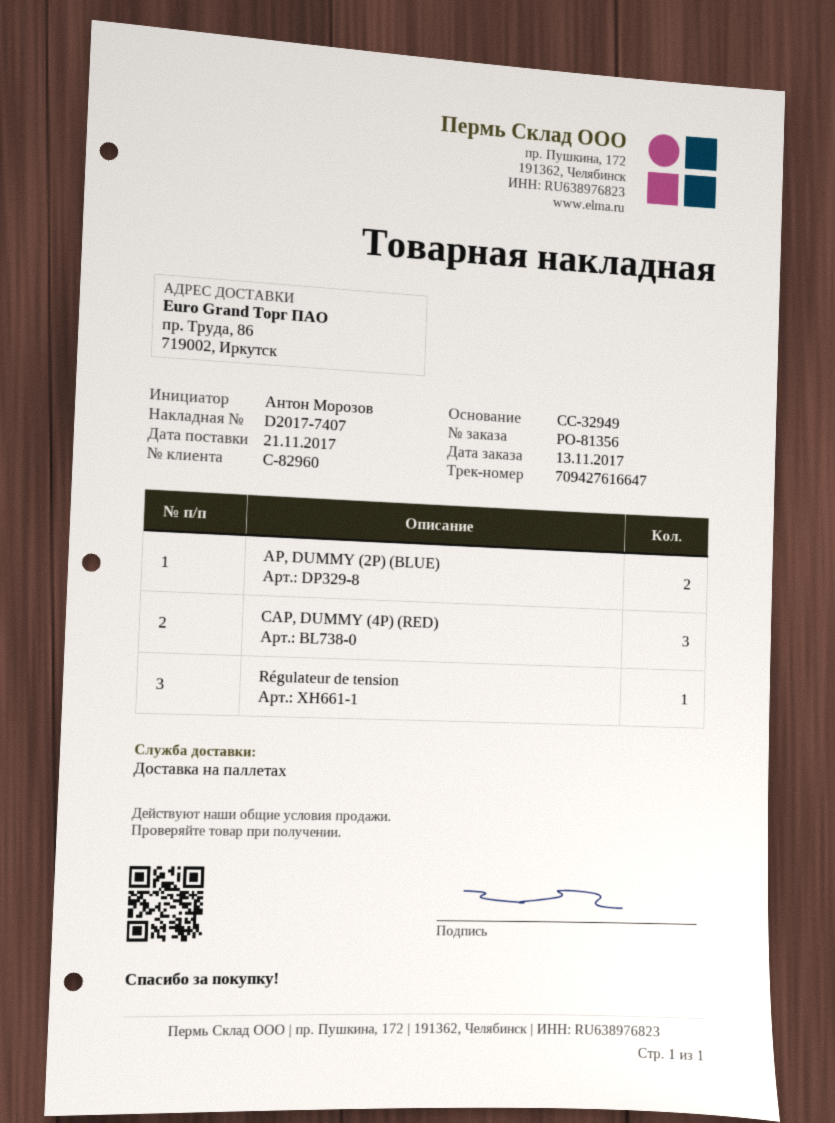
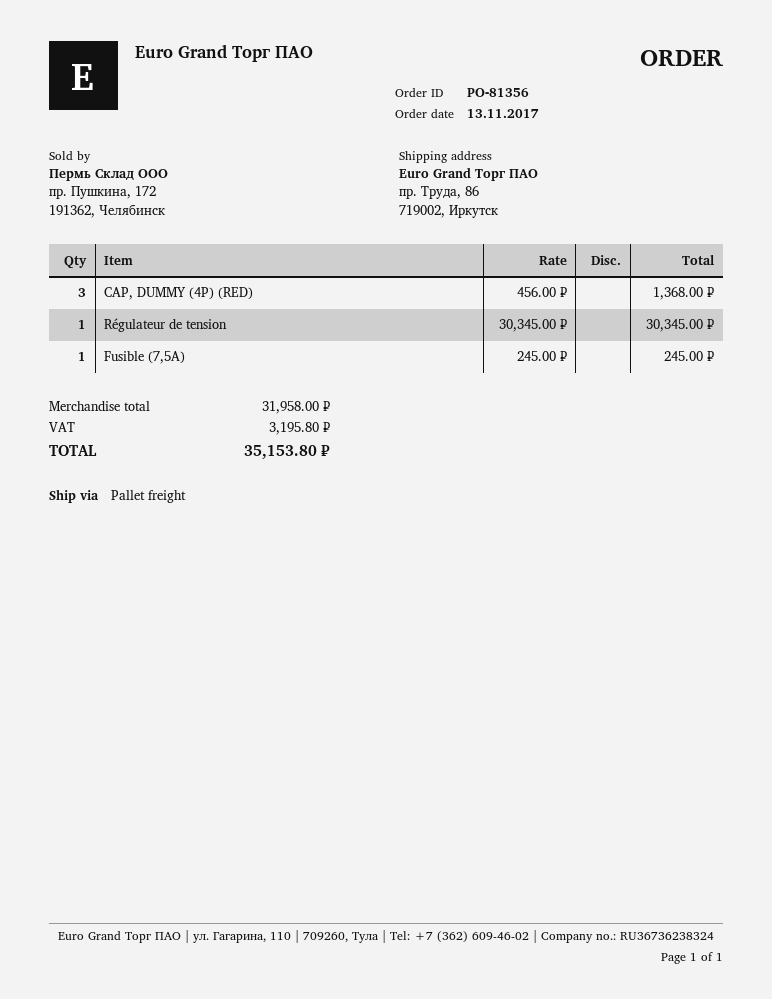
AP, DUMMY (2P) (BLUE): 2 -> none
Fusible (7,5A): none -> 1

